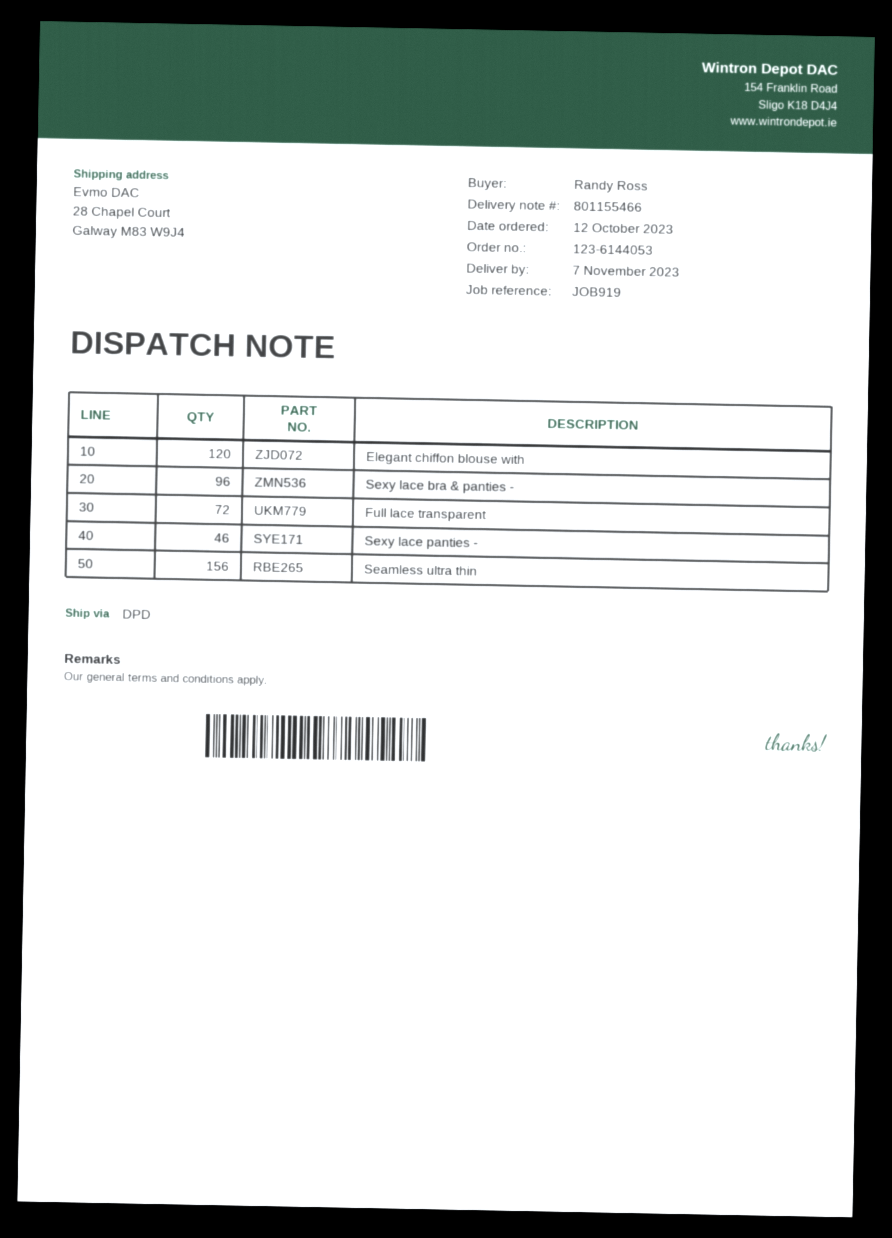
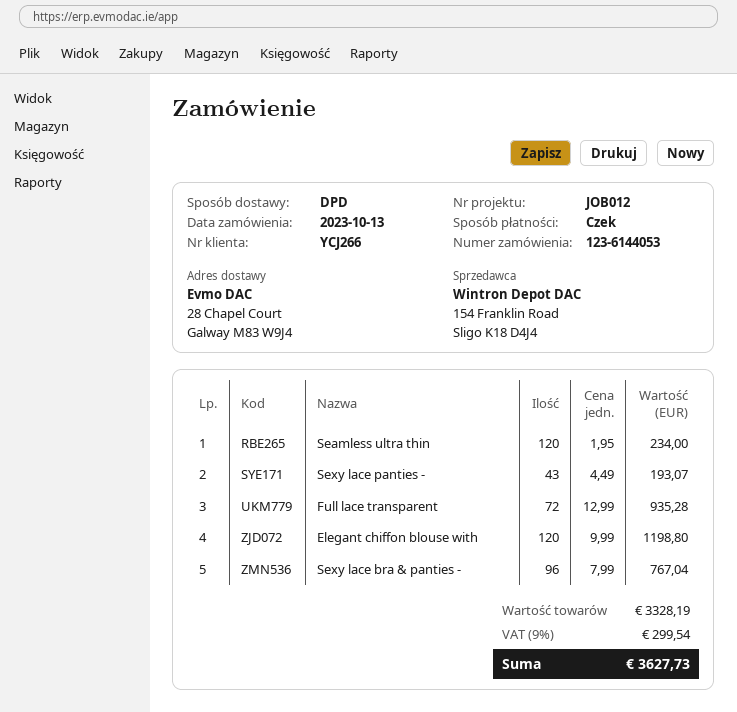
order date: 2023-10-12 -> 2023-10-13
reference: JOB919 -> JOB012
Sexy lace panties -: 46 -> 43
Seamless ultra thin: 156 -> 120

